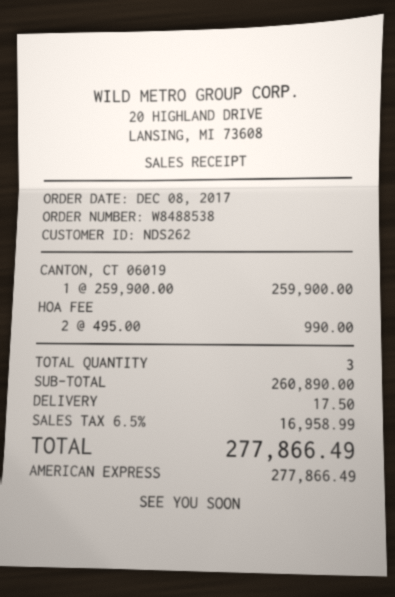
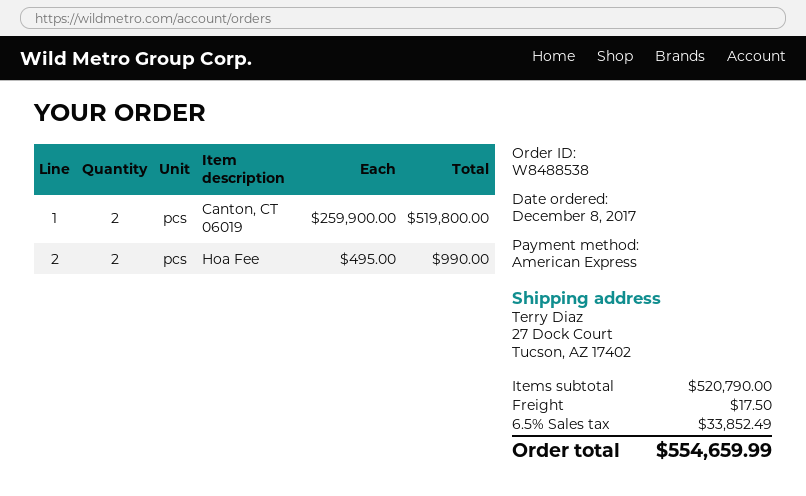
CANTON, CT 06019: 1 x 259900.00 = 259900.00 -> 2 x 259900.00 = 519800.00
subtotal: 260890.00 -> 520790.00
tax: 6.5% = 16958.99 -> 6.5% = 33852.49
total: 277866.49 -> 554659.99

